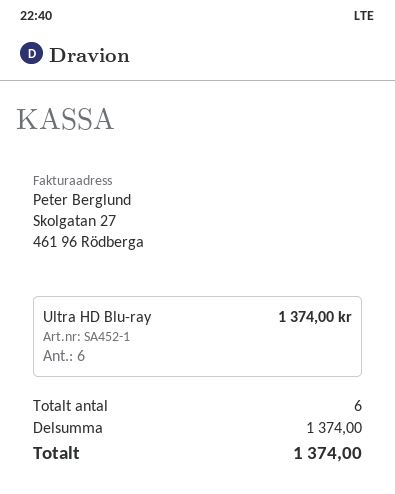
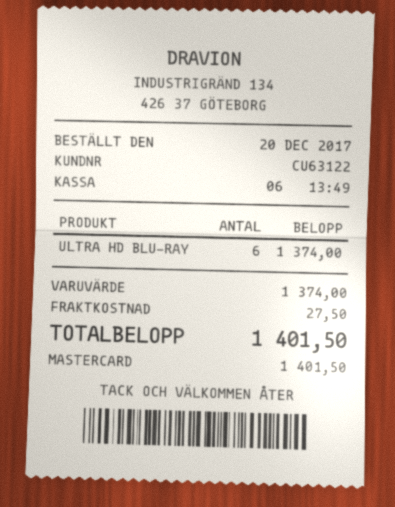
shipping: none -> 27.50
total: 1374.00 -> 1401.50

